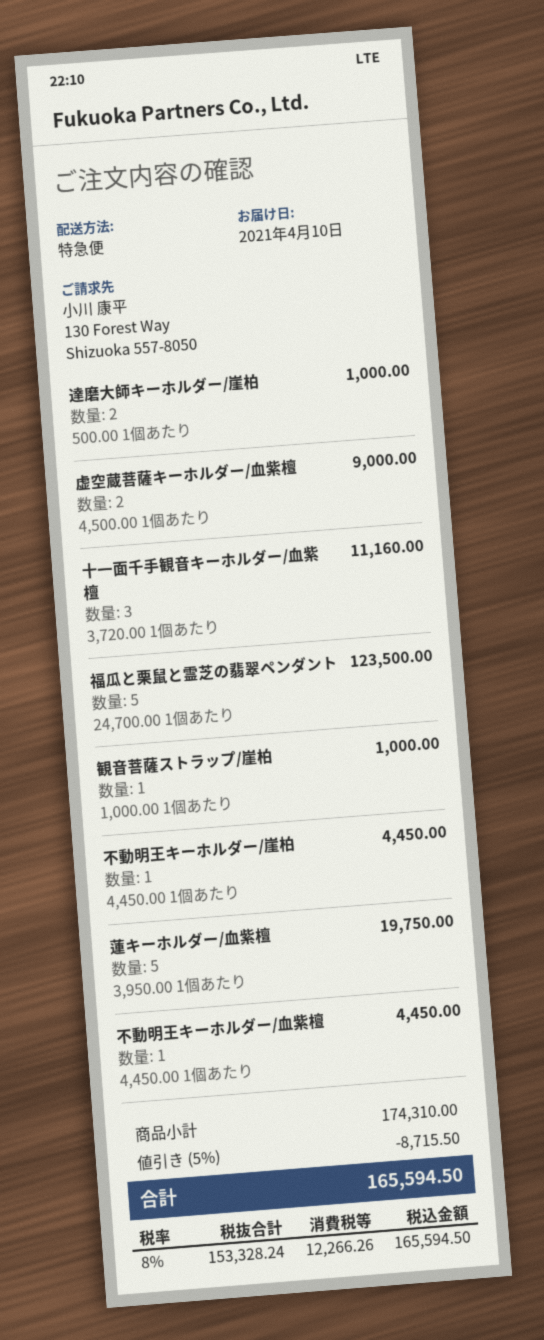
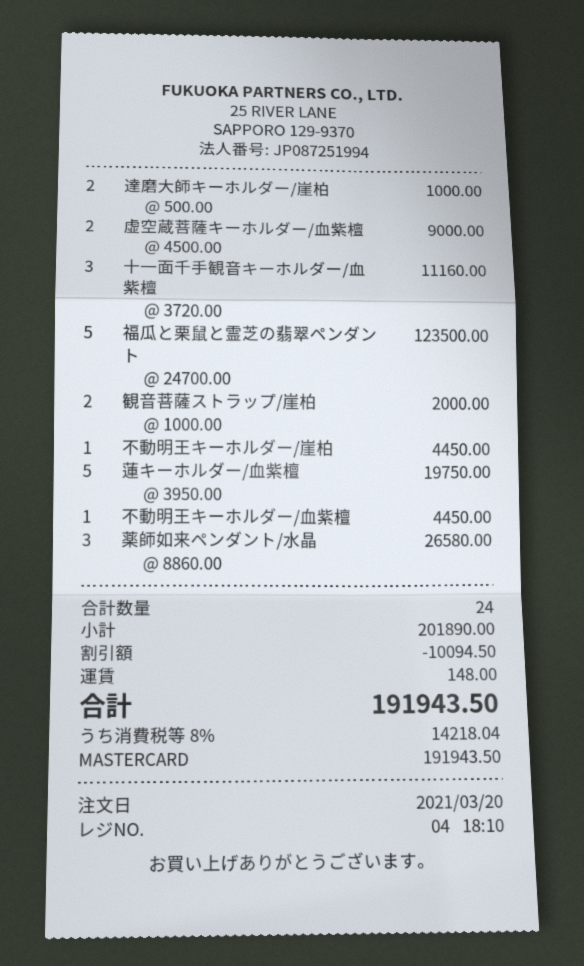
観音菩薩ストラップ/崖柏: 1 x 1000.00 = 1000.00 -> 2 x 1000.00 = 2000.00
薬師如来ペンダント/水晶: none -> 3 x 8860.00 = 26580.00
subtotal: 174310.00 -> 201890.00
discount: 8715.50 -> 10094.50
shipping: none -> 148.00
tax: 8% = 12266.26 -> 8% = 14218.04
total: 165594.50 -> 191943.50

